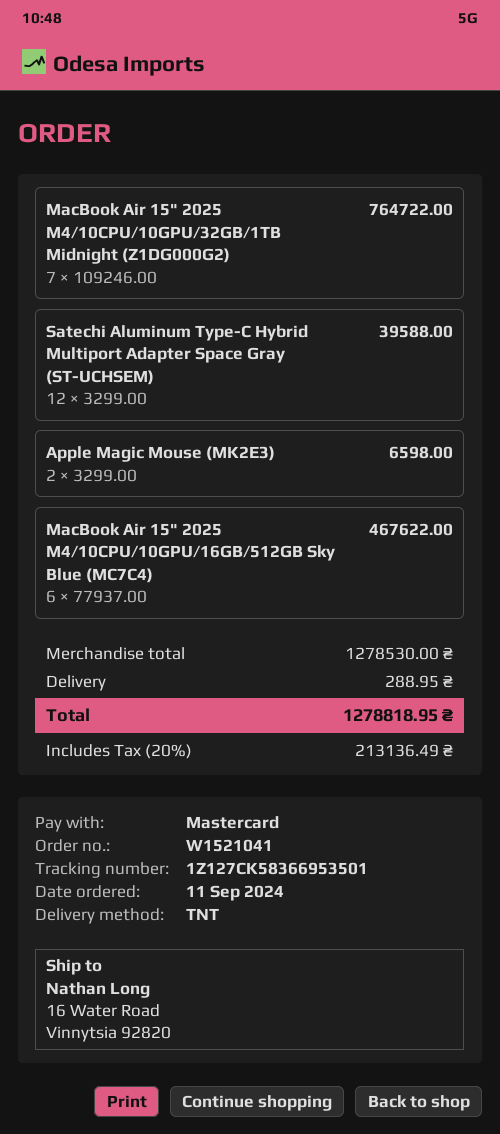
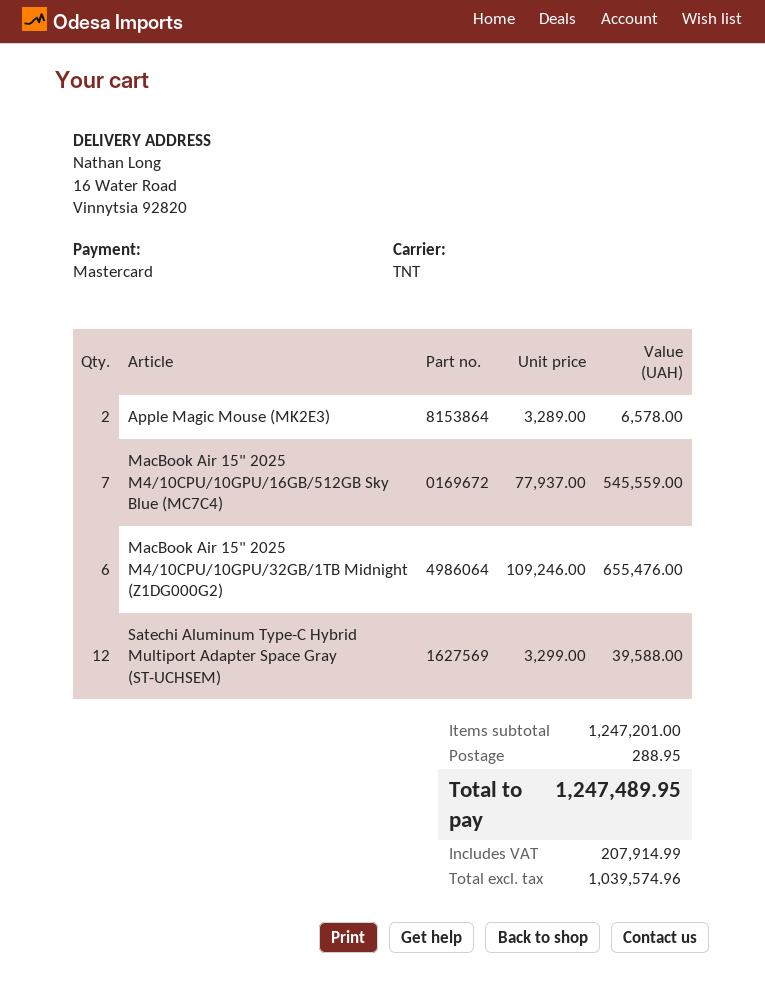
MacBook Air 15" 2025 M4/10CPU/10GPU/32GB/1TB Midnight (Z1DG000G2): 7 x 109246.00 = 764722.00 -> 6 x 109246.00 = 655476.00
Apple Magic Mouse (MK2E3): 2 x 3299.00 = 6598.00 -> 2 x 3289.00 = 6578.00
MacBook Air 15" 2025 M4/10CPU/10GPU/16GB/512GB Sky Blue (MC7C4): 6 x 77937.00 = 467622.00 -> 7 x 77937.00 = 545559.00
subtotal: 1278530.00 -> 1247201.00
tax: 213136.49 -> 207914.99
total: 1278818.95 -> 1247489.95

